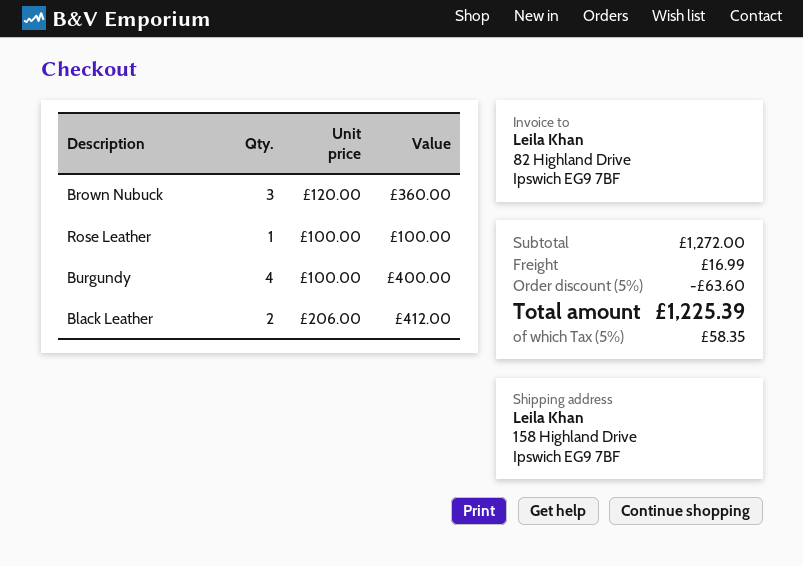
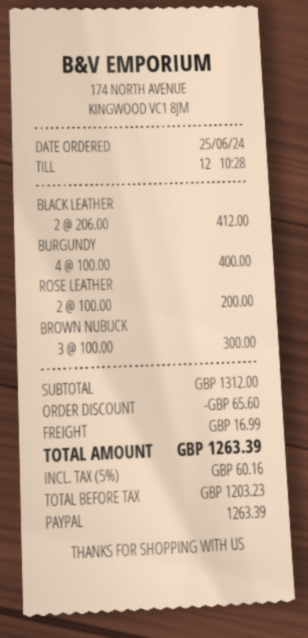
Brown Nubuck: 3 x 120.00 = 360.00 -> 3 x 100.00 = 300.00
Rose Leather: 1 x 100.00 = 100.00 -> 2 x 100.00 = 200.00
subtotal: 1272.00 -> 1312.00
discount: 63.60 -> 65.60
tax: 5% = 58.35 -> 5% = 60.16
total: 1225.39 -> 1263.39

